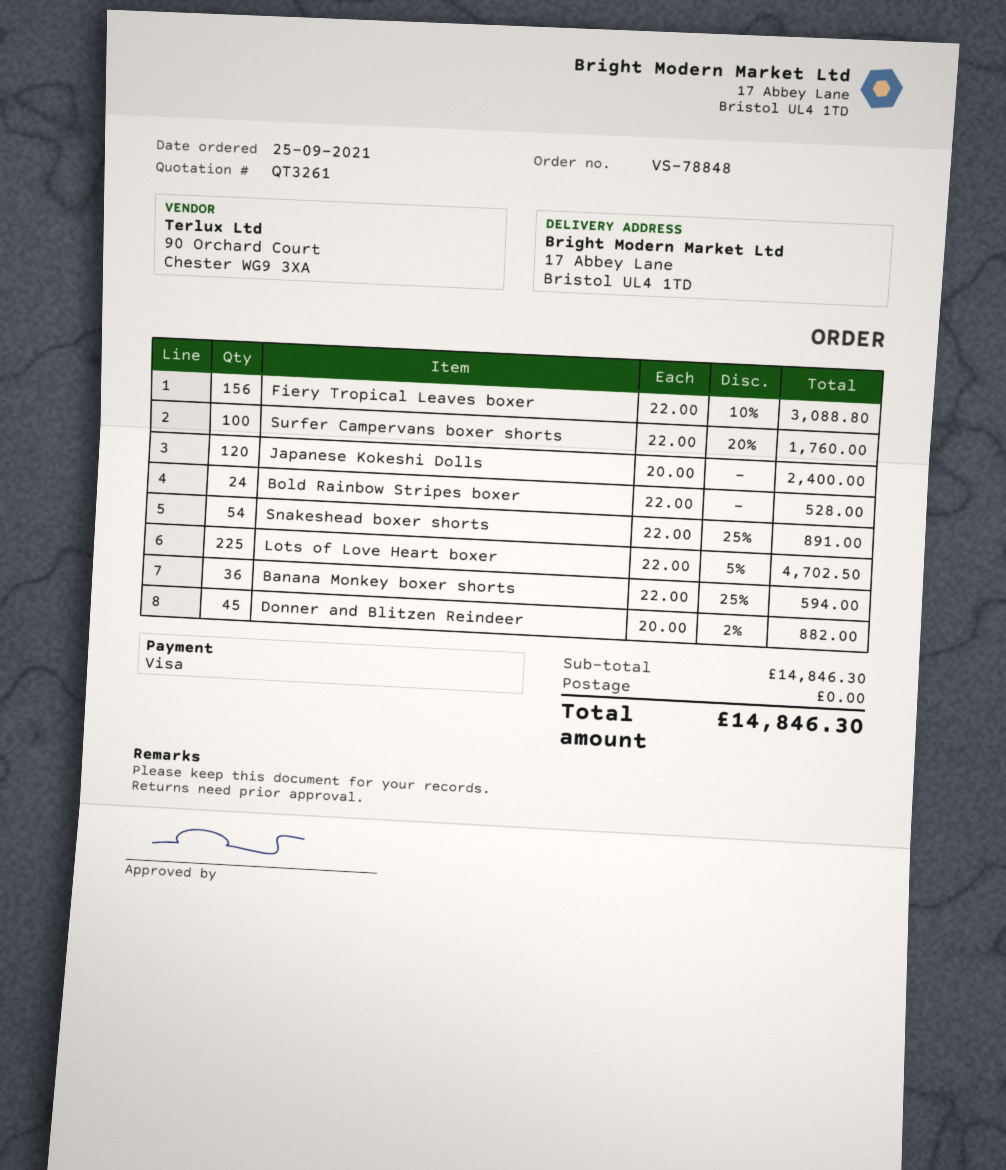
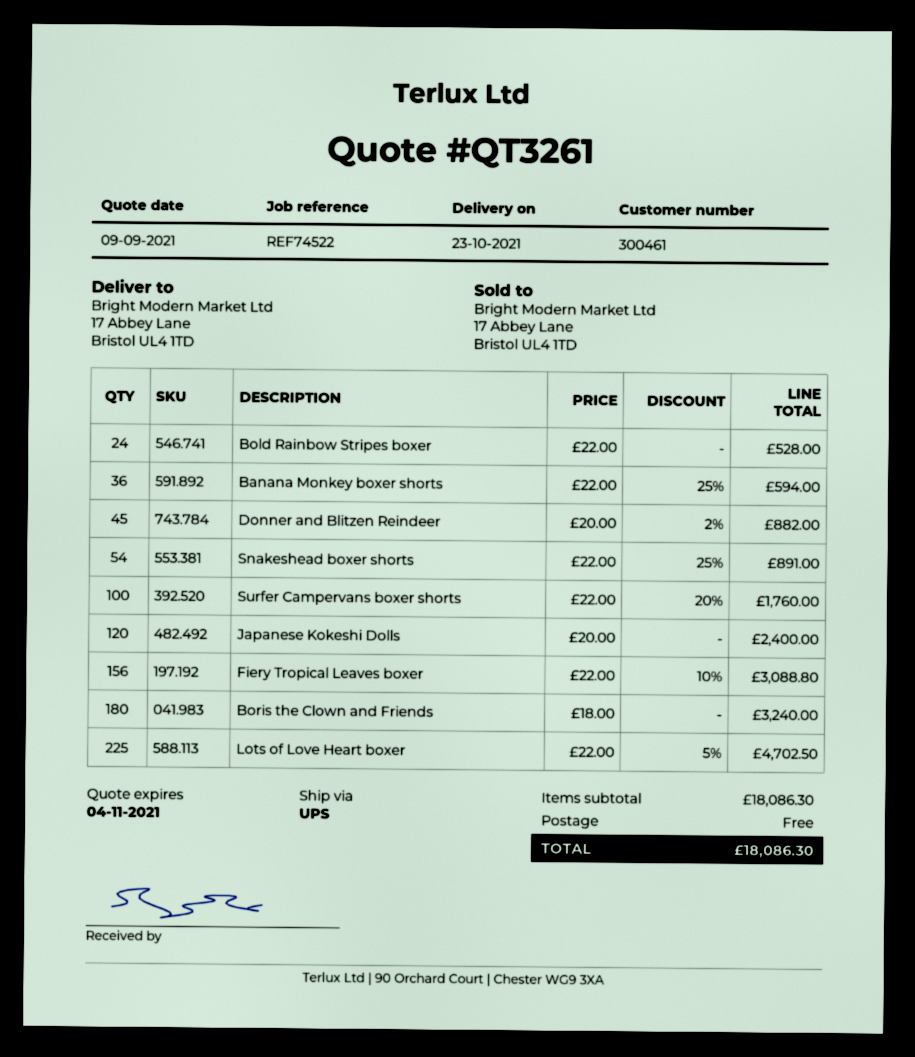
Boris the Clown and Friends: none -> 180 x 18.00 = 3240.00
subtotal: 14846.30 -> 18086.30
total: 14846.30 -> 18086.30

